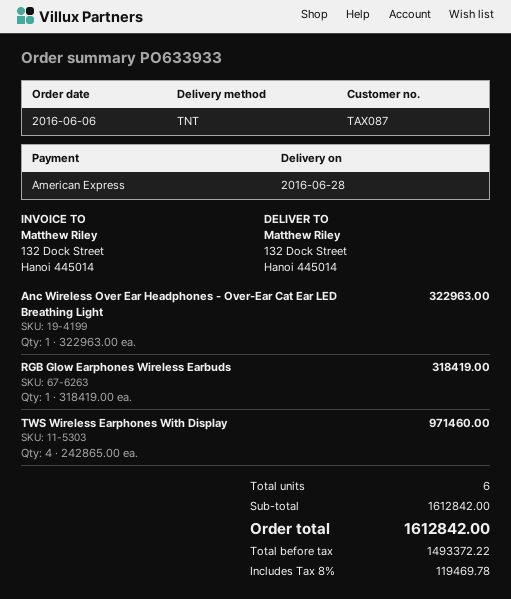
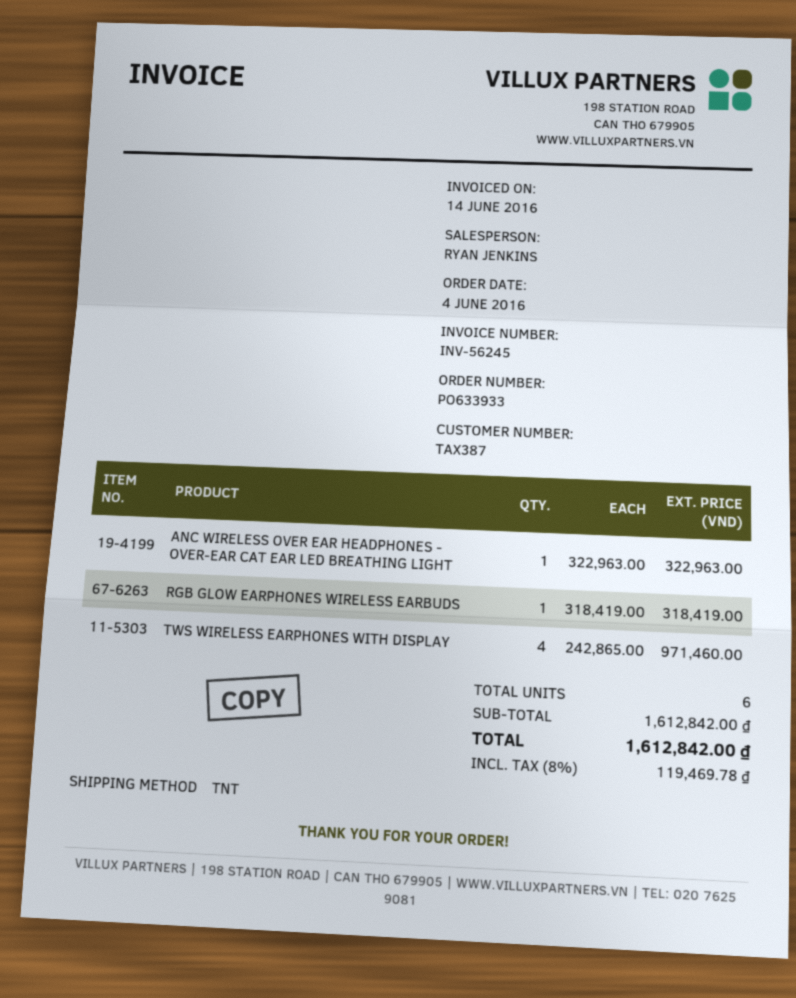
order date: 2016-06-06 -> 2016-06-04
customer number: TAX087 -> TAX387

